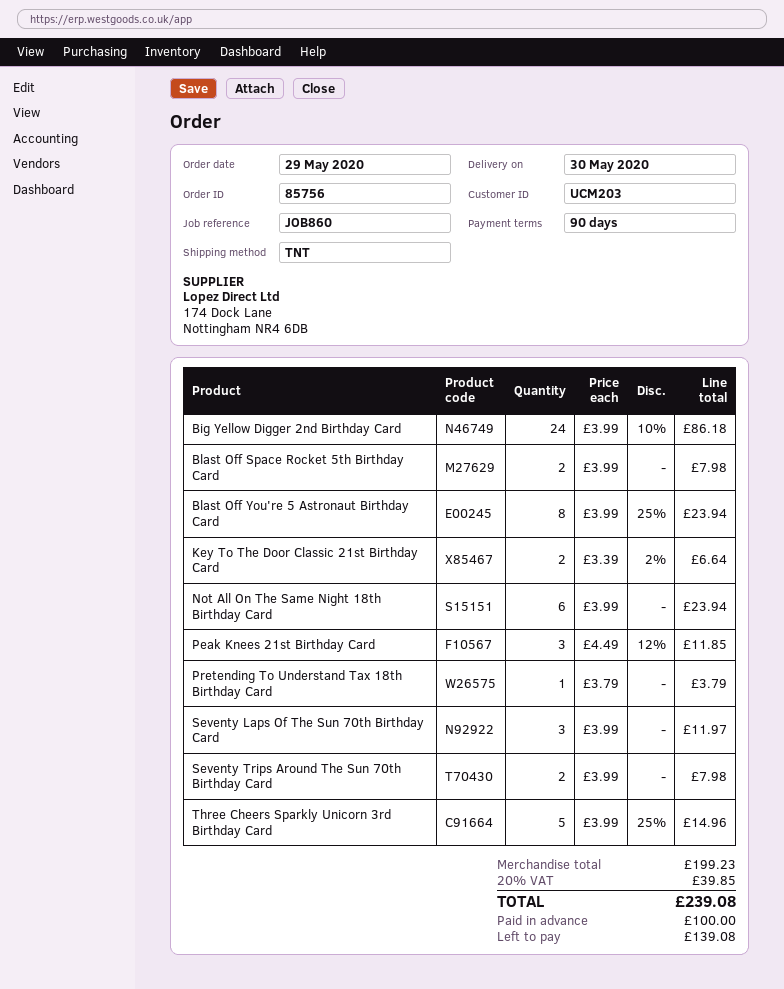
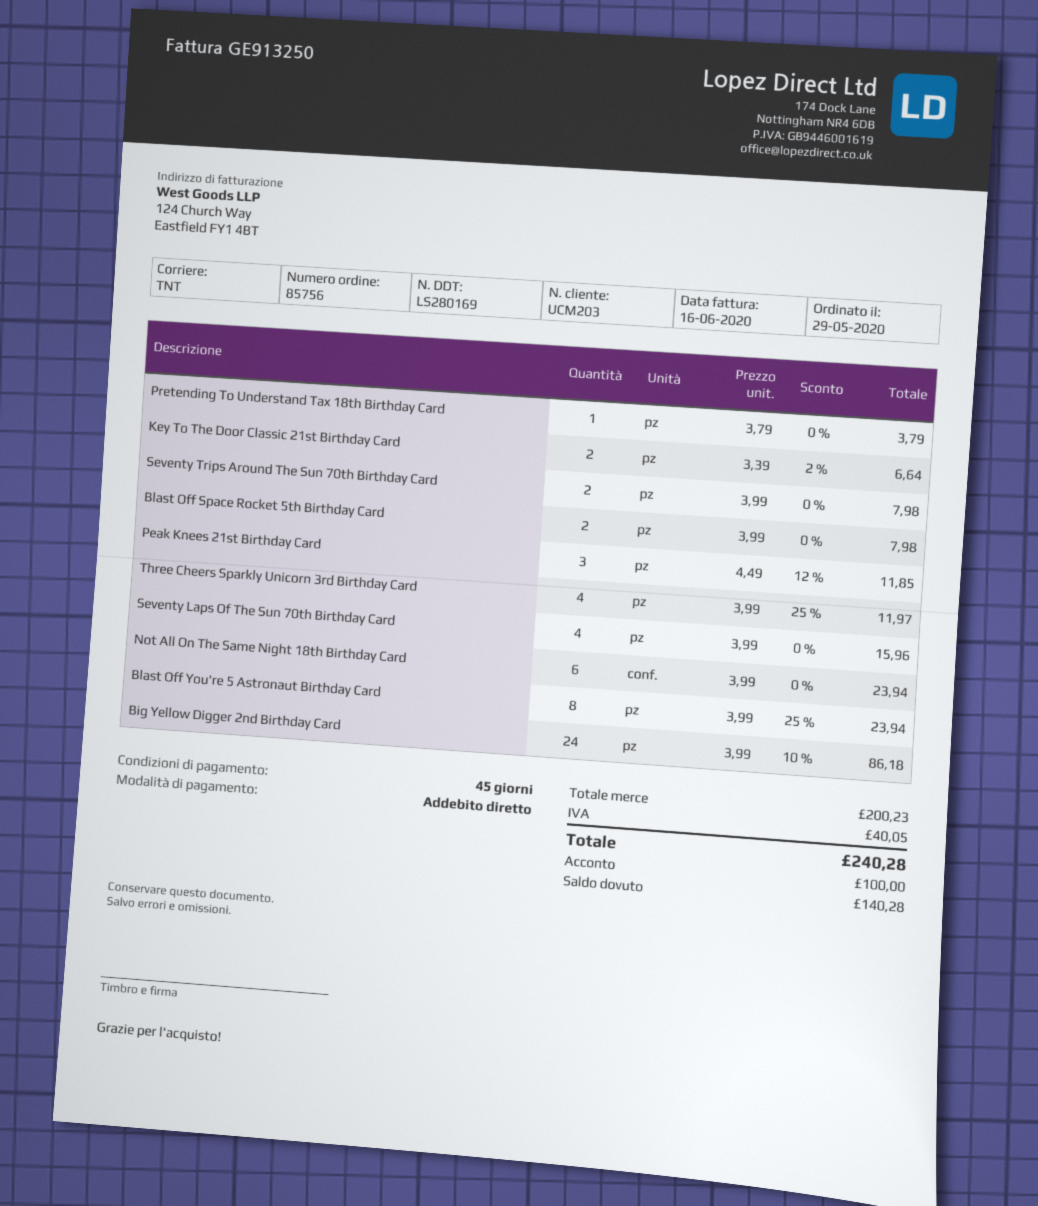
payment terms: 90 days -> 45 days
Seventy Laps Of The Sun 70th Birthday Card: 3 x 3.99 = 11.97 -> 4 x 3.99 = 15.96
Three Cheers Sparkly Unicorn 3rd Birthday Card: 5 x 3.99 - 25% = 14.96 -> 4 x 3.99 - 25% = 11.97
subtotal: 199.23 -> 200.23
tax: 39.85 -> 40.05
total: 239.08 -> 240.28
balance: 139.08 -> 140.28

